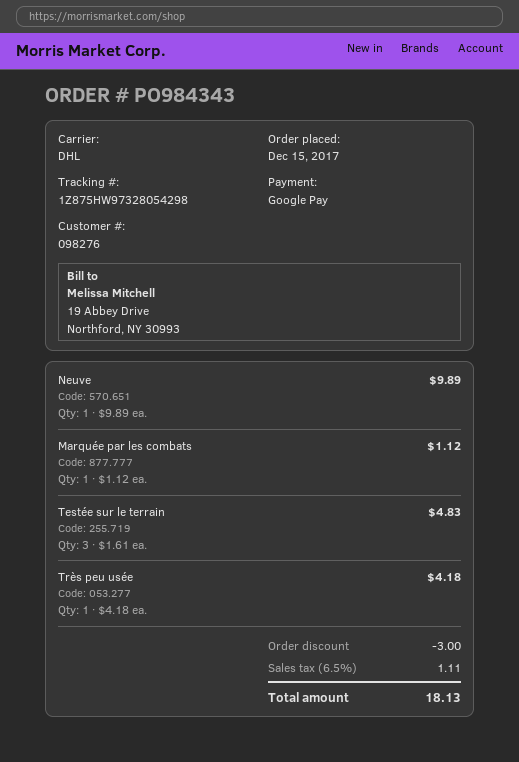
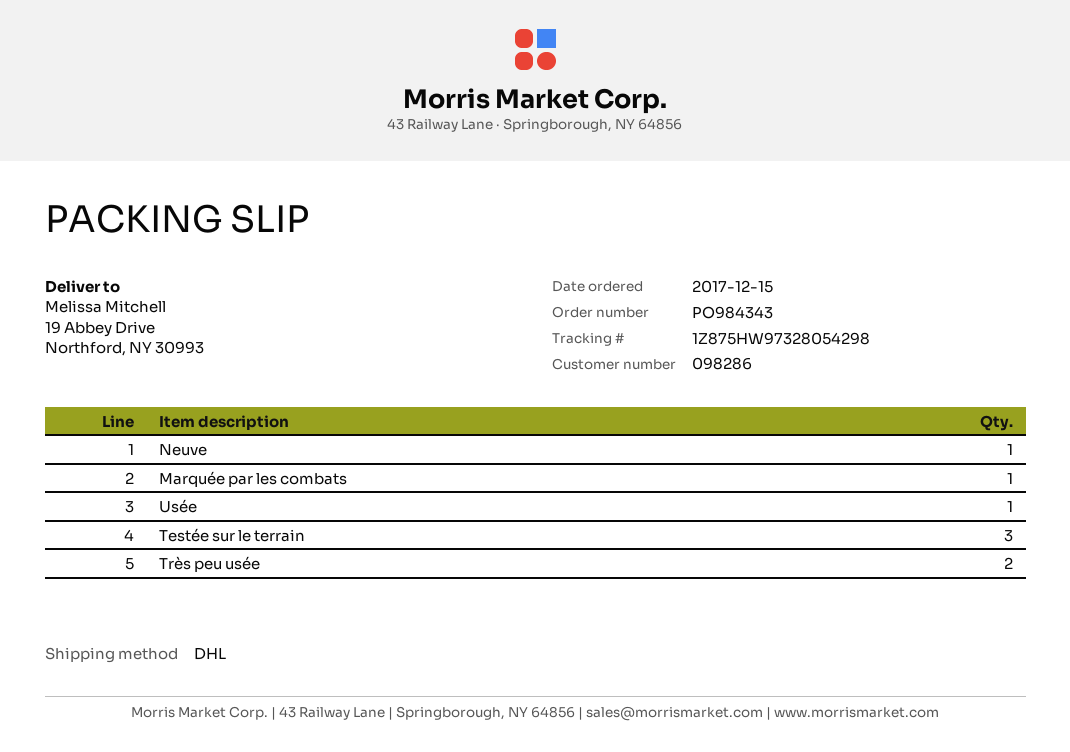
customer number: 098276 -> 098286
Très peu usée: 1 -> 2
Usée: none -> 1

